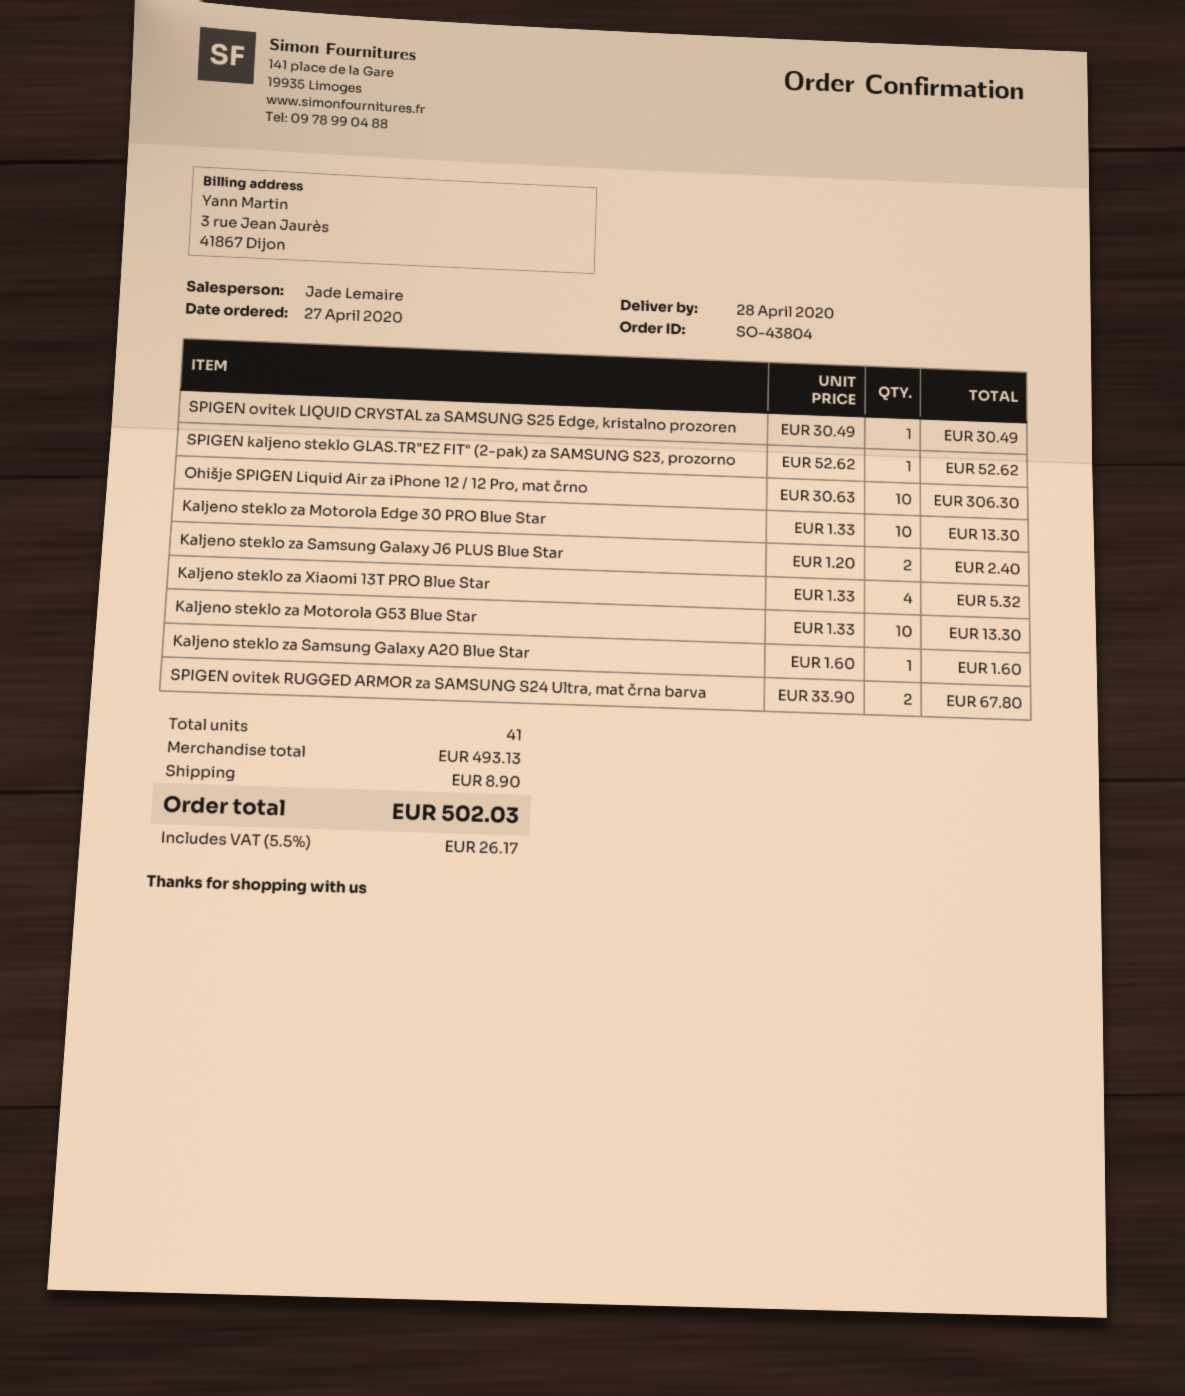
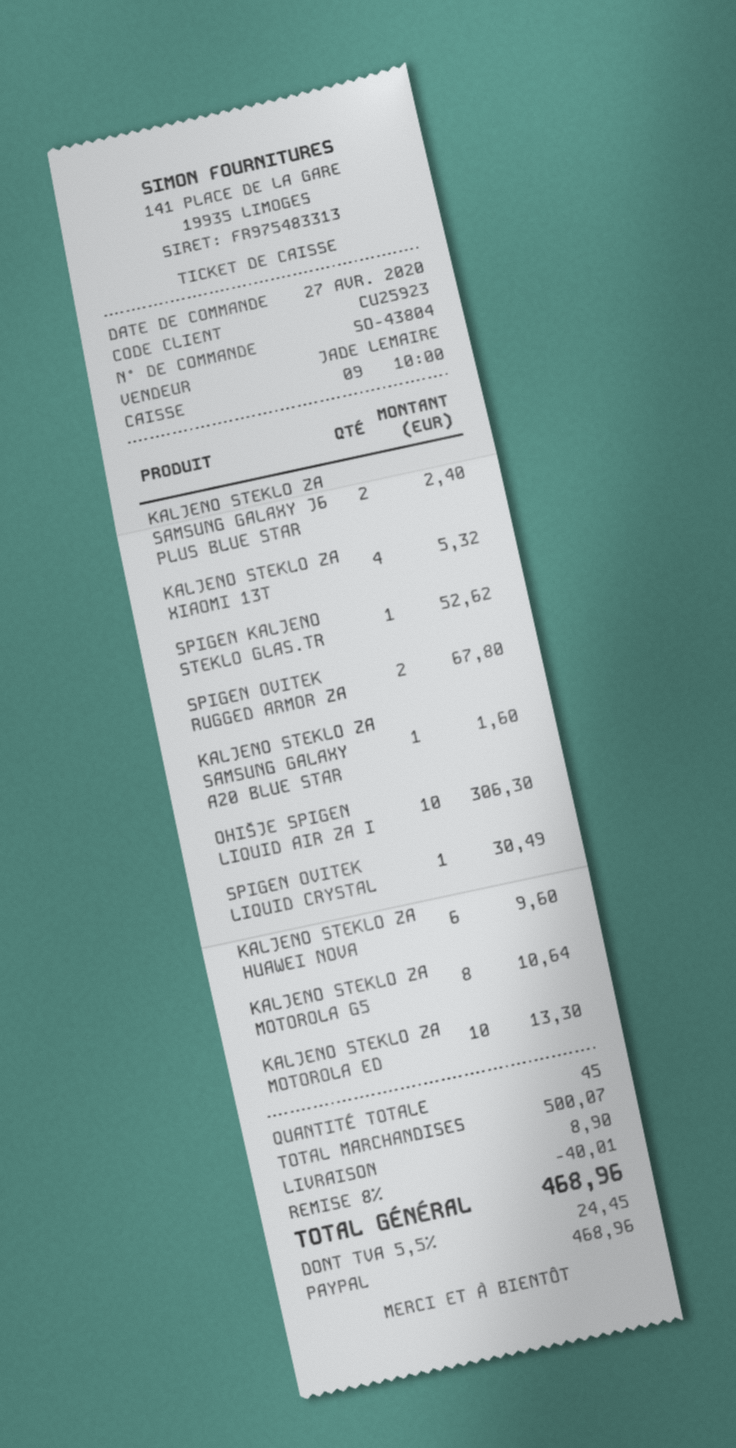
Kaljeno steklo za Motorola G53 Blue Star: 10 for 13.30 -> 8 for 10.64
KALJENO STEKLO ZA HUAWEI NOVA: none -> 6 for 9.60
total quantity: 41 -> 45
subtotal: 493.13 -> 500.07
discount: none -> 8% = 40.01
tax: 5.5% = 26.17 -> 5.5% = 24.45
total: 502.03 -> 468.96

